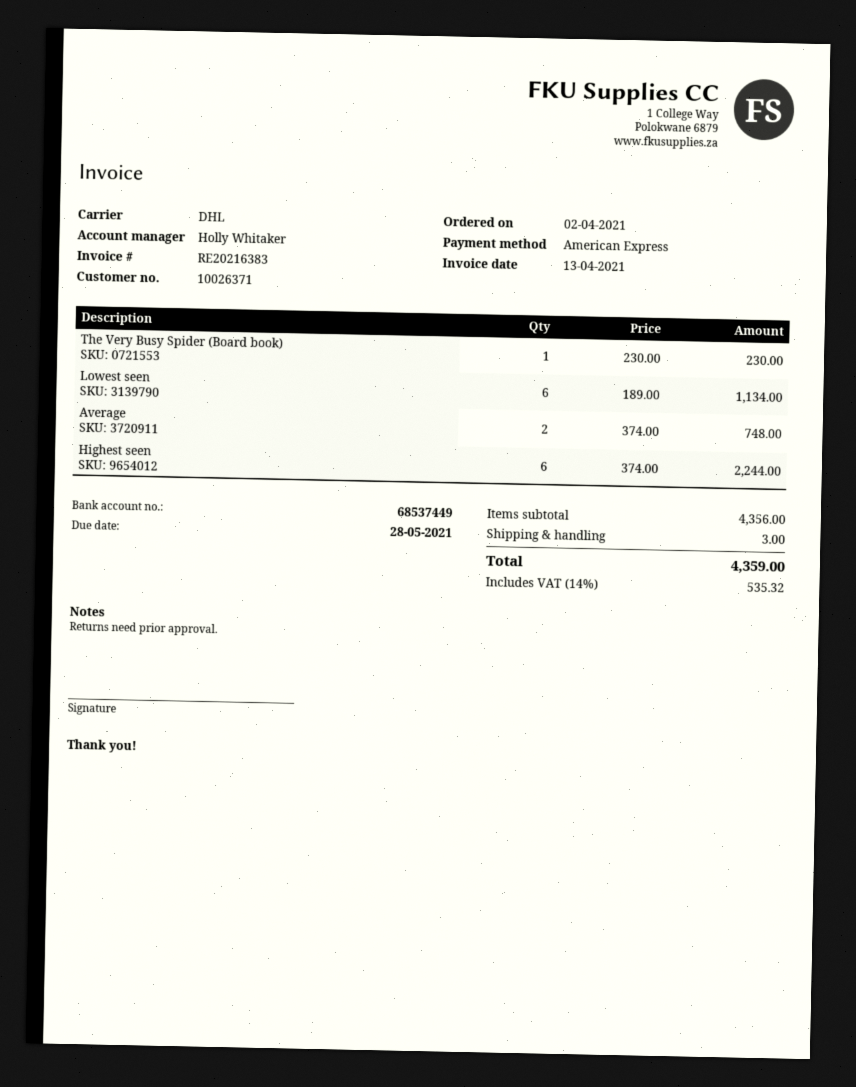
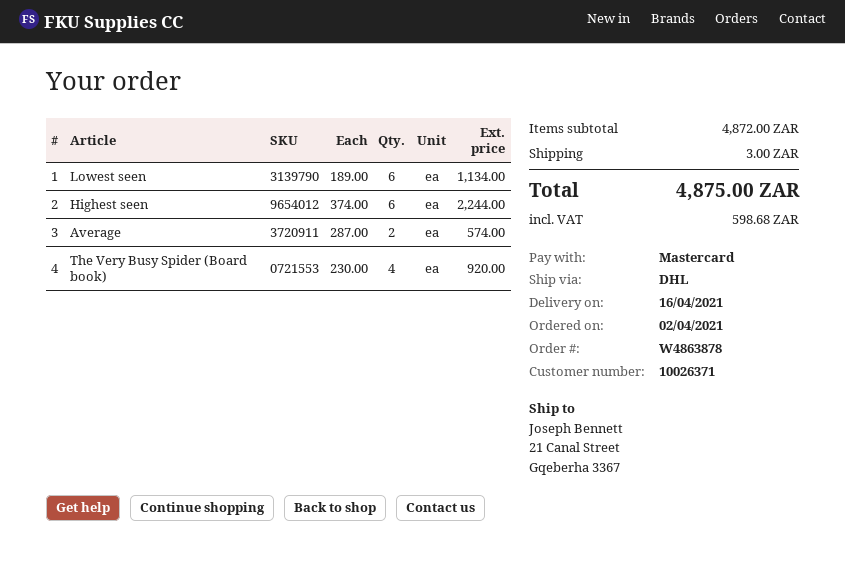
payment method: American Express -> Mastercard
The Very Busy Spider (Board book): 1 x 230.00 = 230.00 -> 4 x 230.00 = 920.00
Average: 2 x 374.00 = 748.00 -> 2 x 287.00 = 574.00
subtotal: 4356.00 -> 4872.00
tax: 535.32 -> 598.68
total: 4359.00 -> 4875.00

